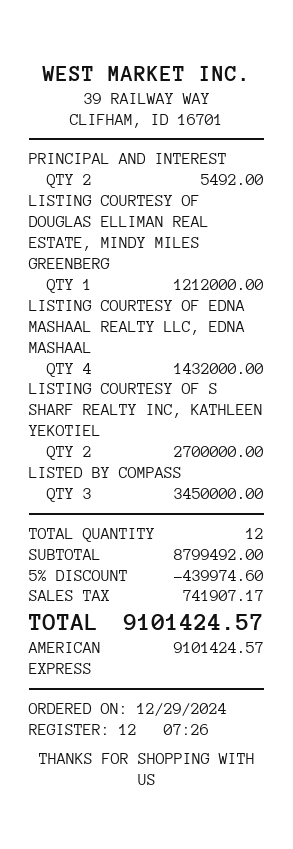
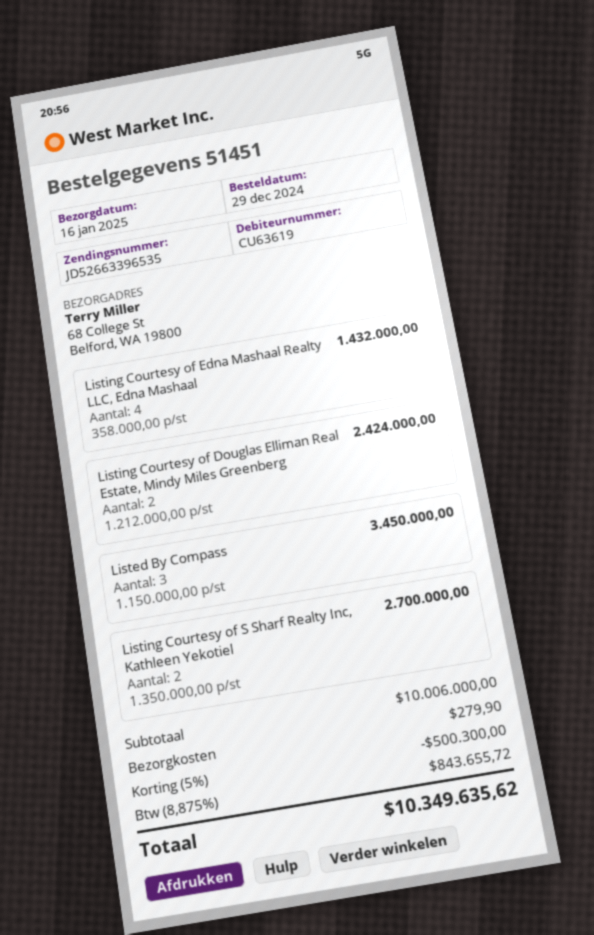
PRINCIPAL AND INTEREST: 2 for 5492.00 -> none
LISTING COURTESY OF DOUGLAS ELLIMAN REAL ESTATE, MINDY MILES GREENBERG: 1 for 1212000.00 -> 2 for 2424000.00
subtotal: 8799492.00 -> 10006000.00
discount: 5% = 439974.60 -> 5% = 500300.00
shipping: none -> 279.90
tax: 741907.17 -> 843655.72
total: 9101424.57 -> 10349635.62

